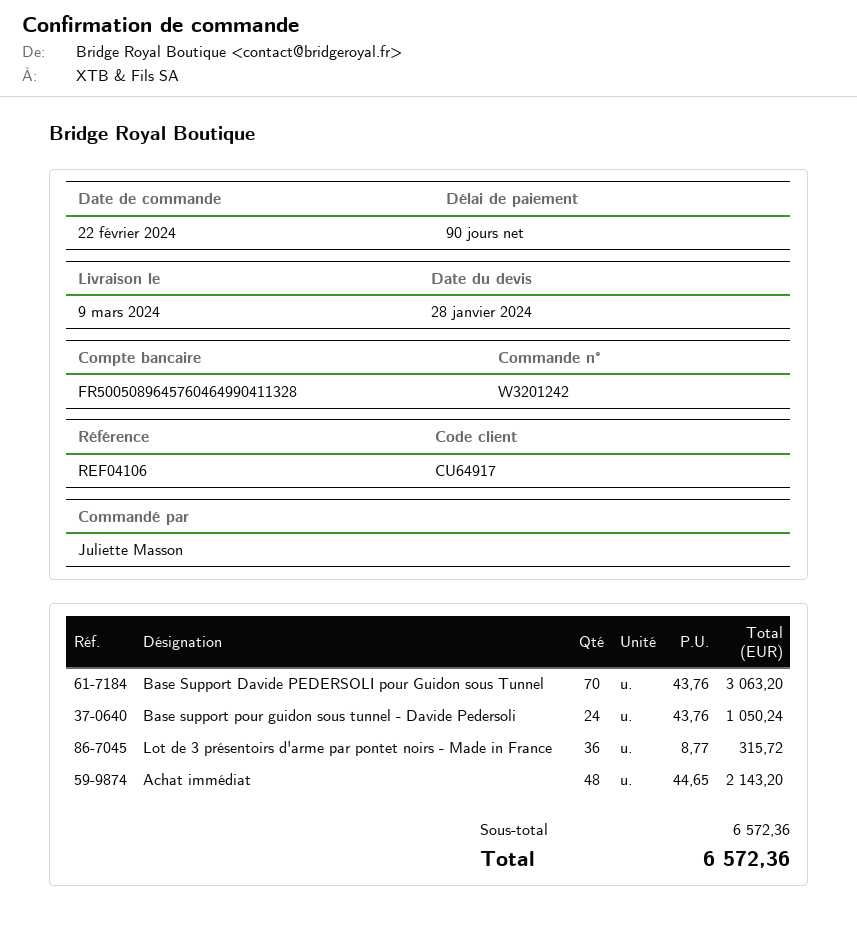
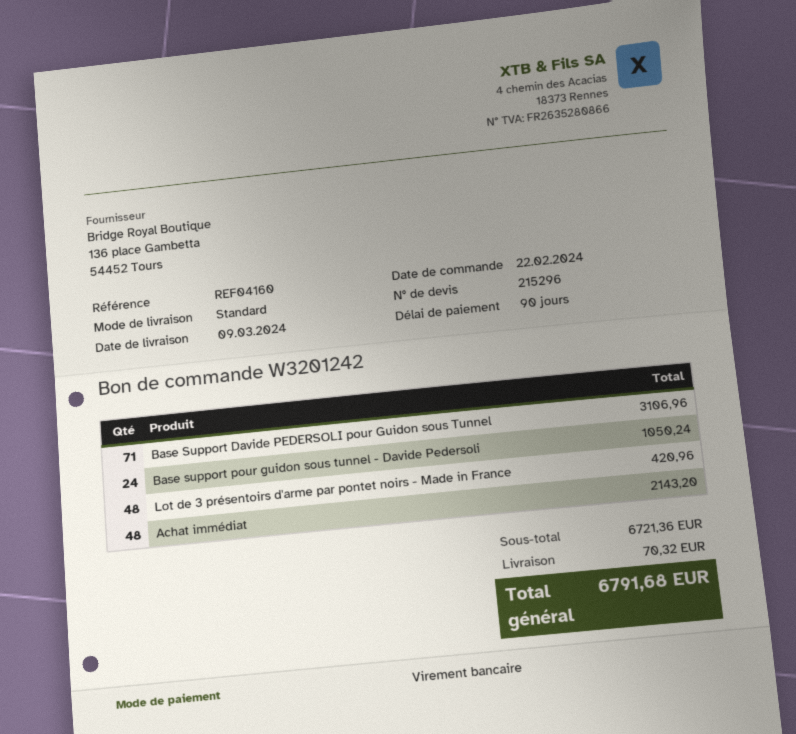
reference: REF04106 -> REF04160
Base Support Davide PEDERSOLI pour Guidon sous Tunnel: 70 for 3063.20 -> 71 for 3106.96
Lot de 3 présentoirs d'arme par pontet noirs - Made in France: 36 for 315.72 -> 48 for 420.96
subtotal: 6572.36 -> 6721.36
shipping: none -> 70.32
total: 6572.36 -> 6791.68

